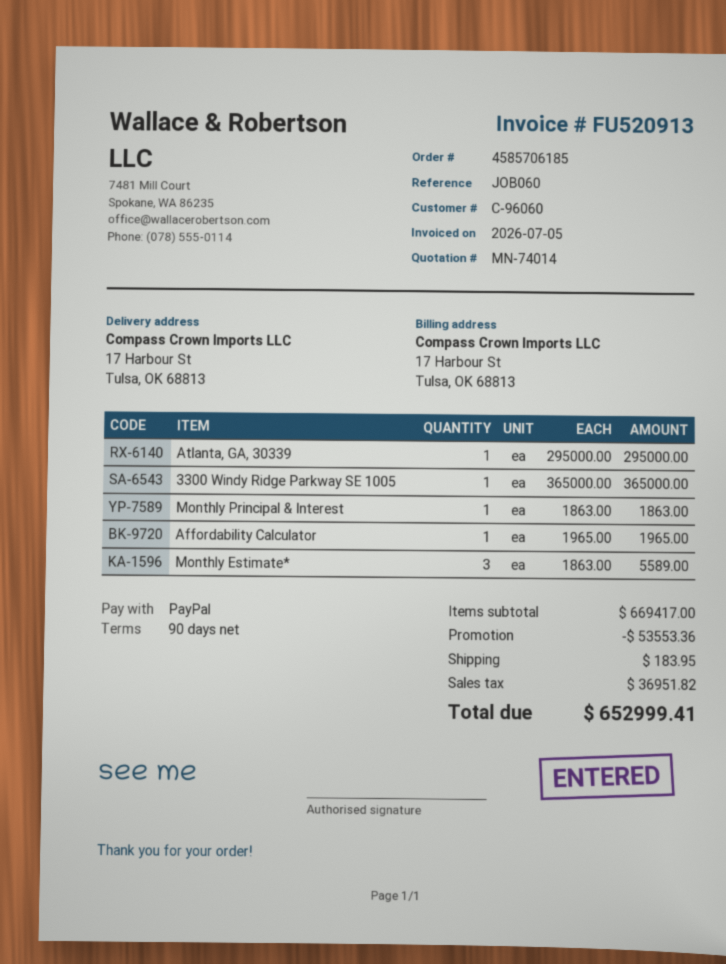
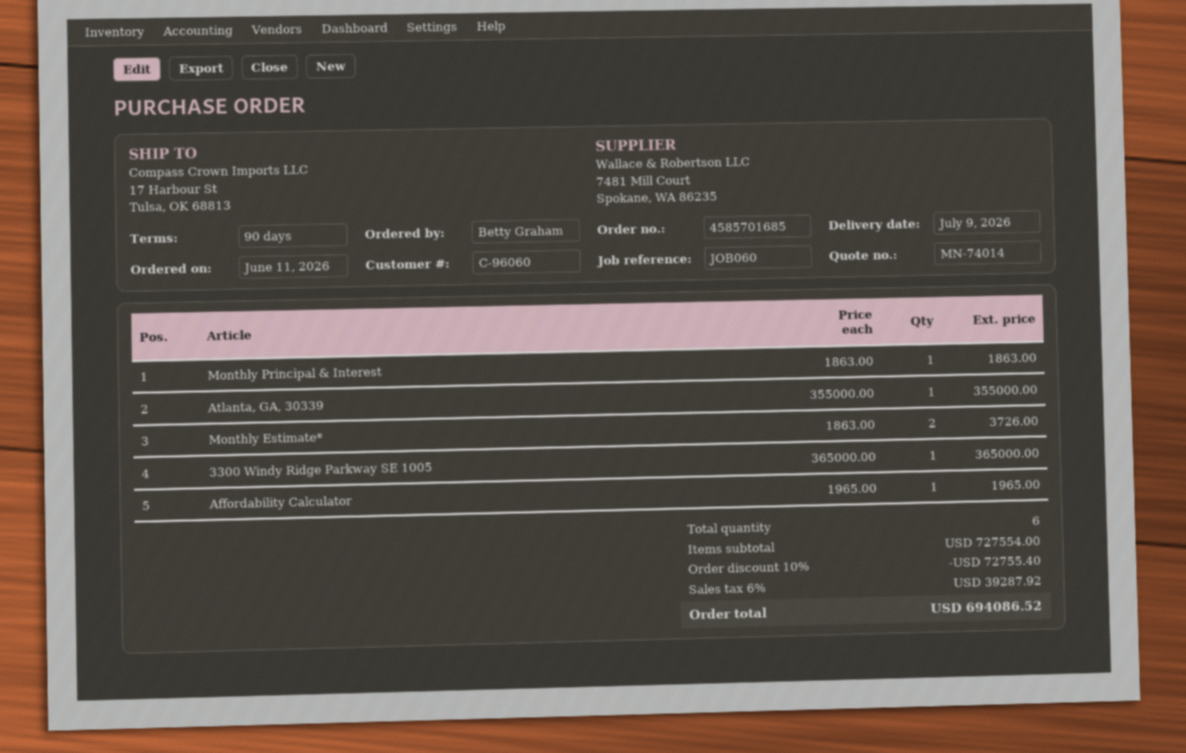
order number: 4585706185 -> 4585701685
Atlanta, GA, 30339: 1 x 295000.00 = 295000.00 -> 1 x 355000.00 = 355000.00
Monthly Estimate*: 3 x 1863.00 = 5589.00 -> 2 x 1863.00 = 3726.00
subtotal: 669417.00 -> 727554.00
discount: 53553.36 -> 72755.40
shipping: 183.95 -> none
tax: 36951.82 -> 39287.92
total: 652999.41 -> 694086.52

